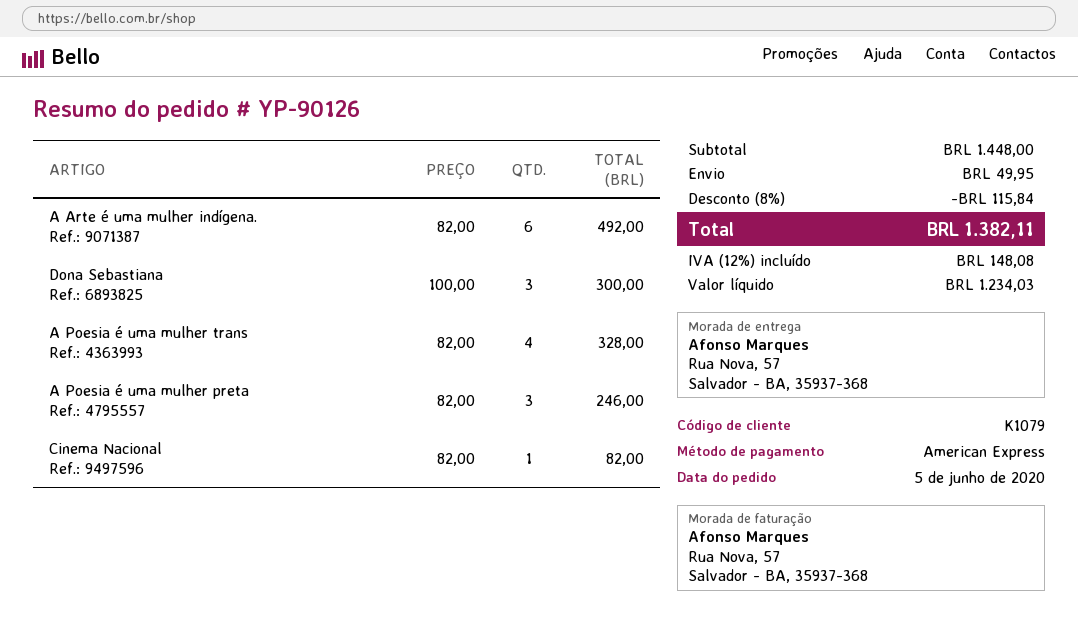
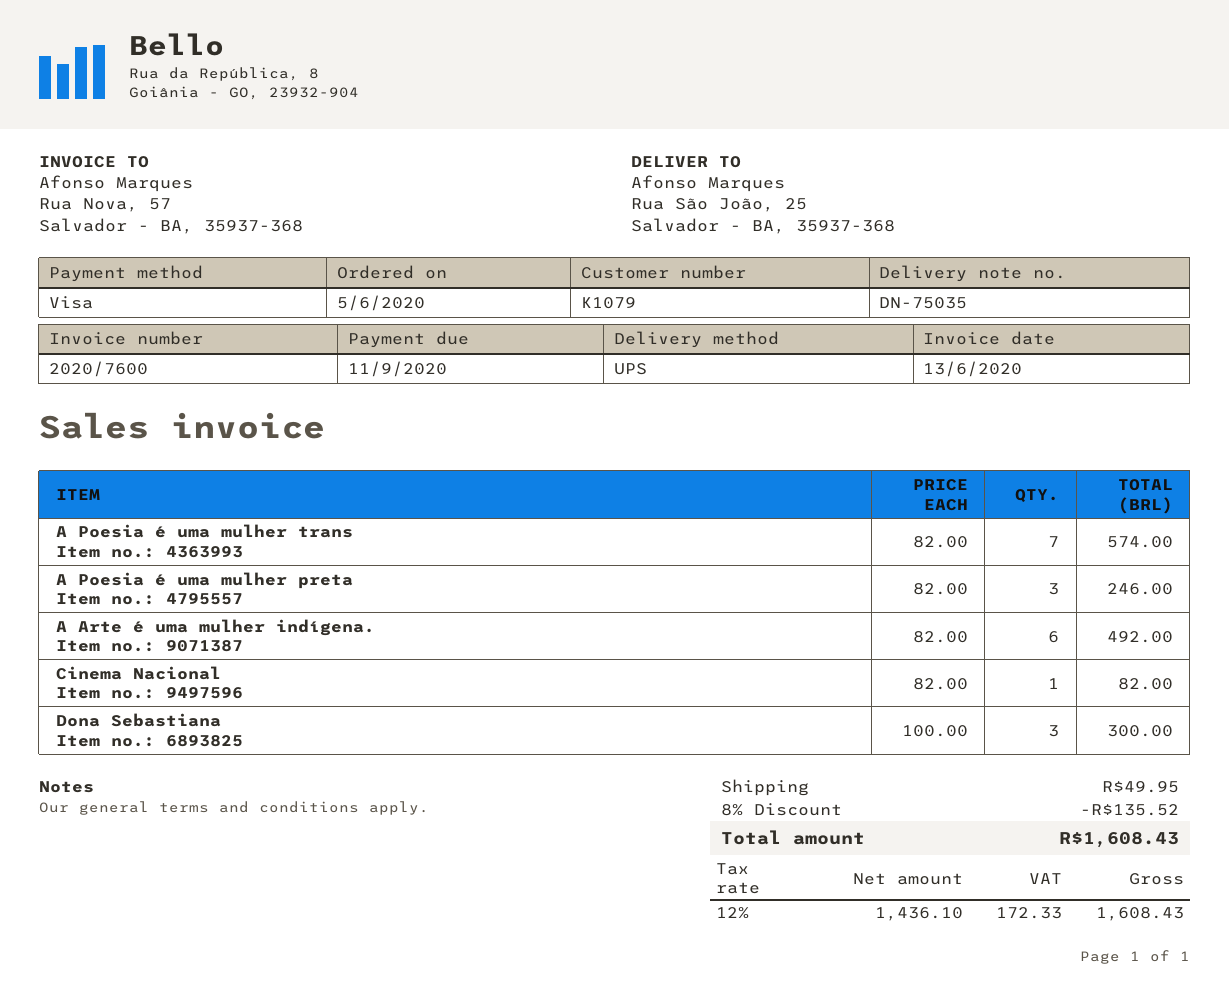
payment method: American Express -> Visa
ship to: Rua Nova, 57, Salvador - BA, 35937-368 -> Rua São João, 25, Salvador - BA, 35937-368
A Poesia é uma mulher trans: 4 x 82.00 = 328.00 -> 7 x 82.00 = 574.00
discount: 8% = 115.84 -> 8% = 135.52
net: 1234.03 -> 1436.10
tax: 12% = 148.08 -> 12% = 172.33
total: 1382.11 -> 1608.43

